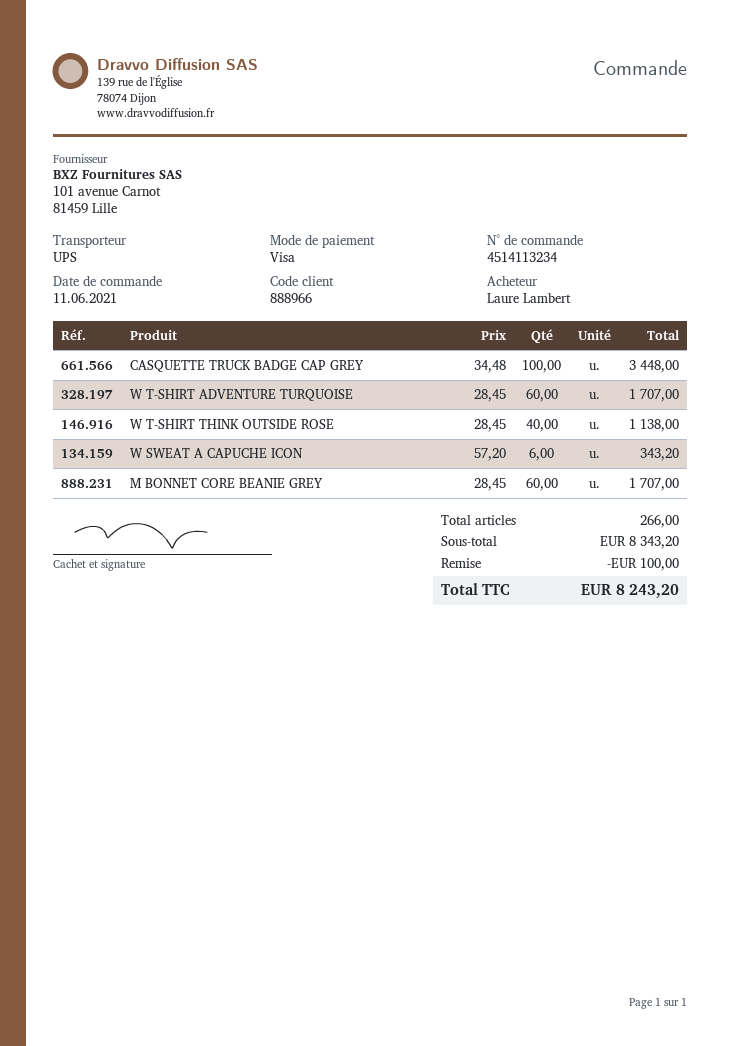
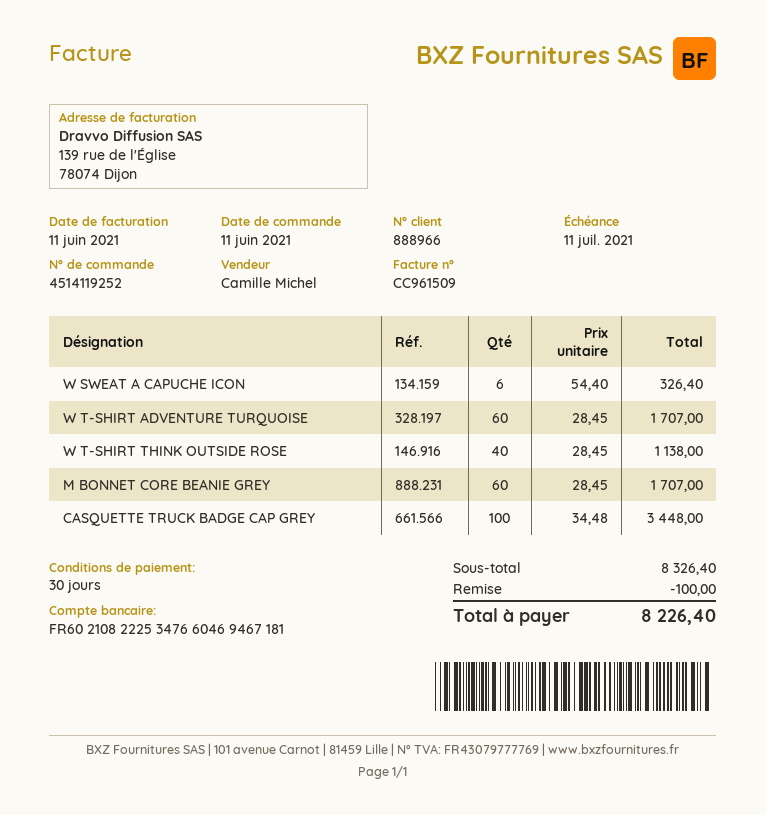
order number: 4514113234 -> 4514119252
W SWEAT A CAPUCHE ICON: 6 x 57.20 = 343.20 -> 6 x 54.40 = 326.40
subtotal: 8343.20 -> 8326.40
total: 8243.20 -> 8226.40

